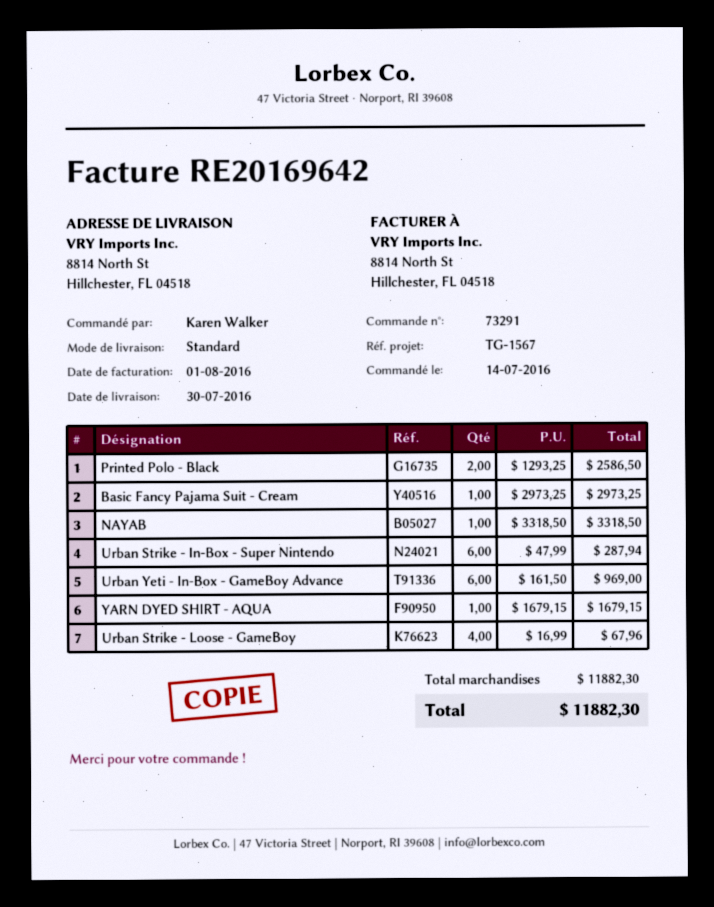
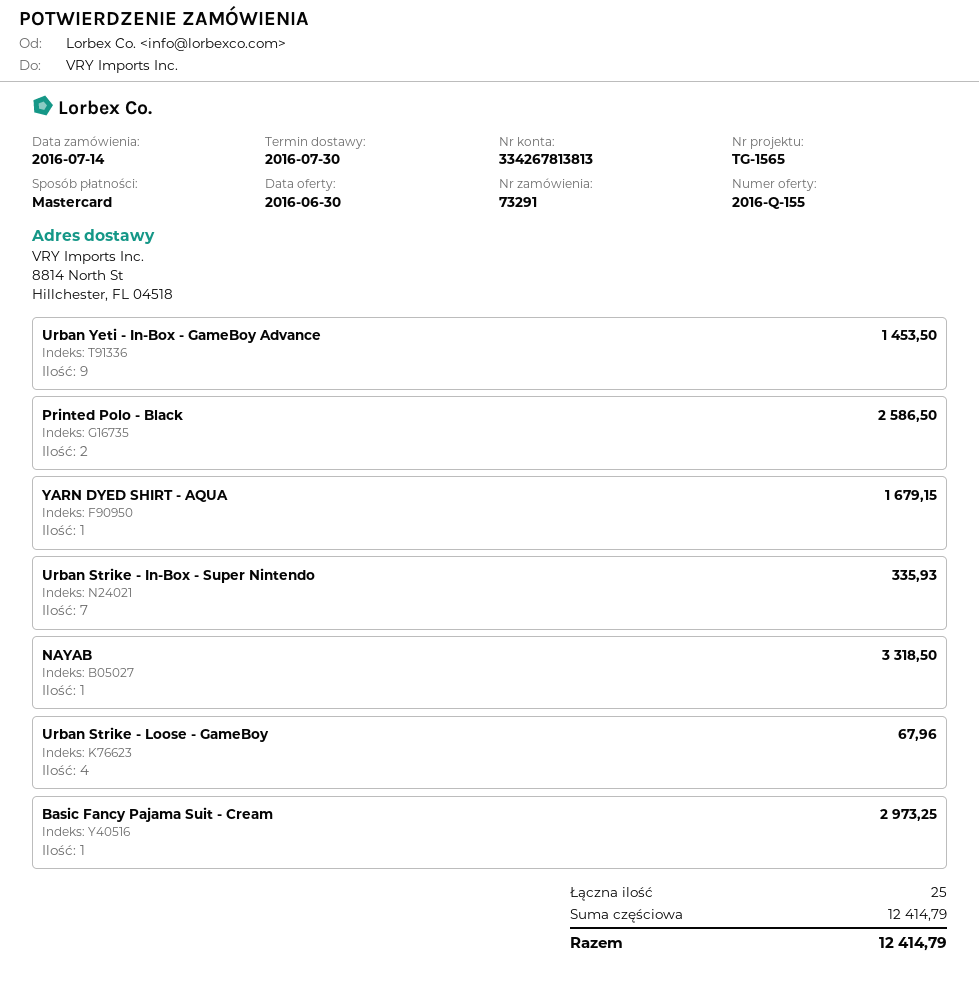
reference: TG-1567 -> TG-1565
Urban Strike - In-Box - Super Nintendo: 6 for 287.94 -> 7 for 335.93
Urban Yeti - In-Box - GameBoy Advance: 6 for 969.00 -> 9 for 1453.50
subtotal: 11882.30 -> 12414.79
total: 11882.30 -> 12414.79

